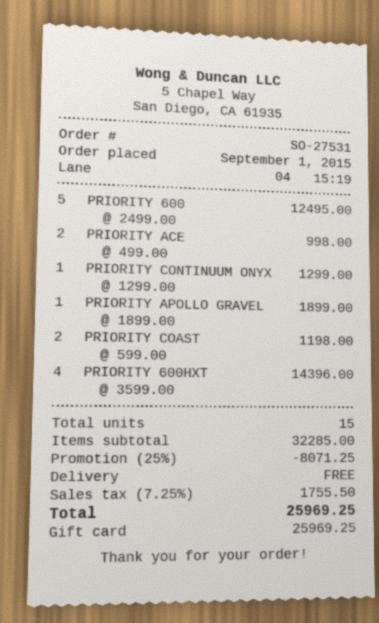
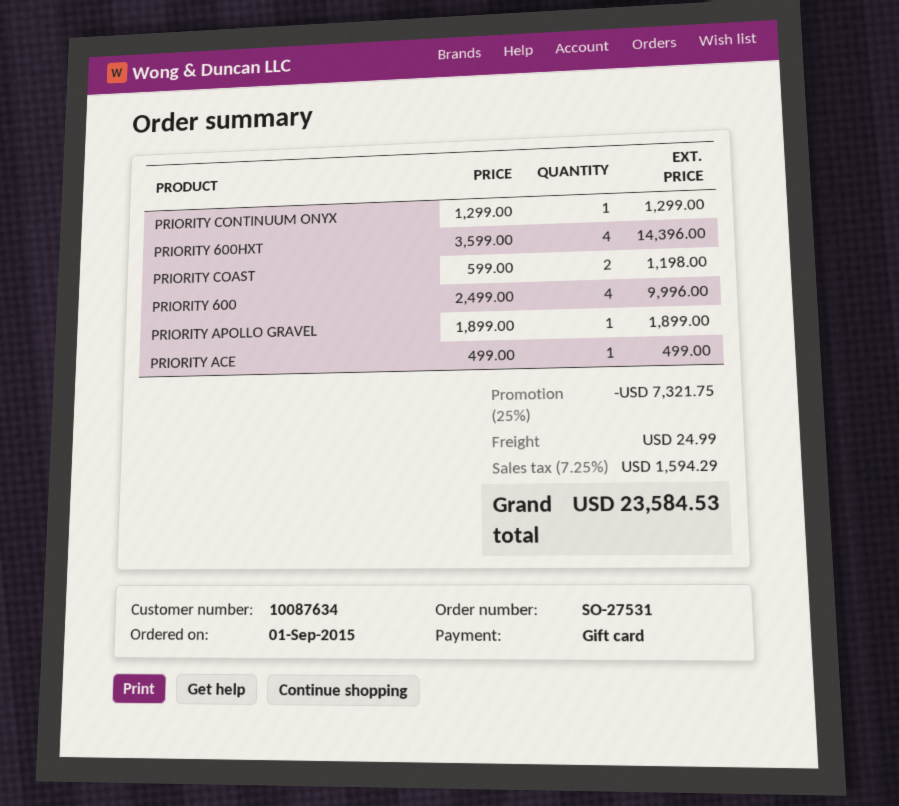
PRIORITY 600: 5 x 2499.00 = 12495.00 -> 4 x 2499.00 = 9996.00
PRIORITY ACE: 2 x 499.00 = 998.00 -> 1 x 499.00 = 499.00
discount: 25% = 8071.25 -> 25% = 7321.75
shipping: 0.00 -> 24.99
tax: 7.25% = 1755.50 -> 7.25% = 1594.29
total: 25969.25 -> 23584.53

